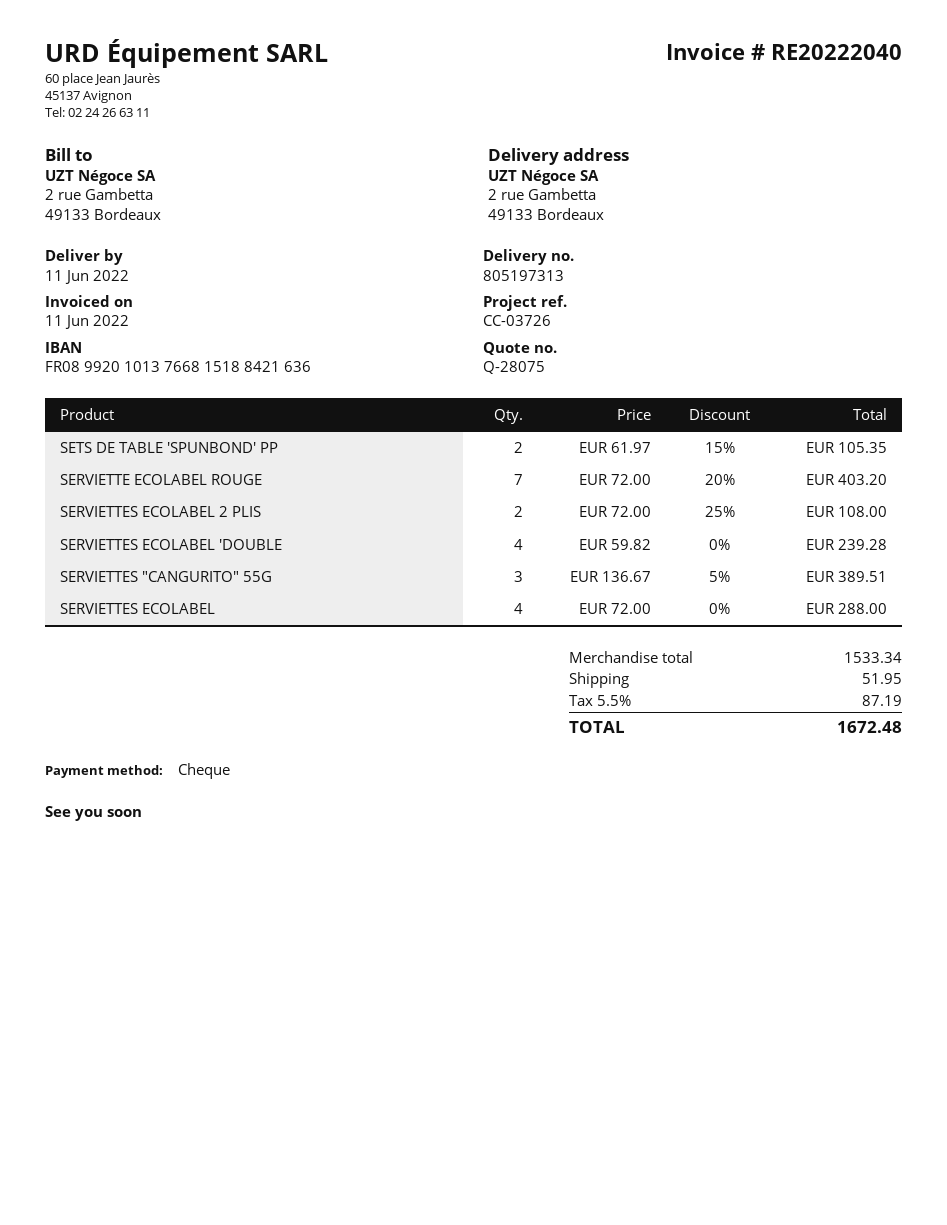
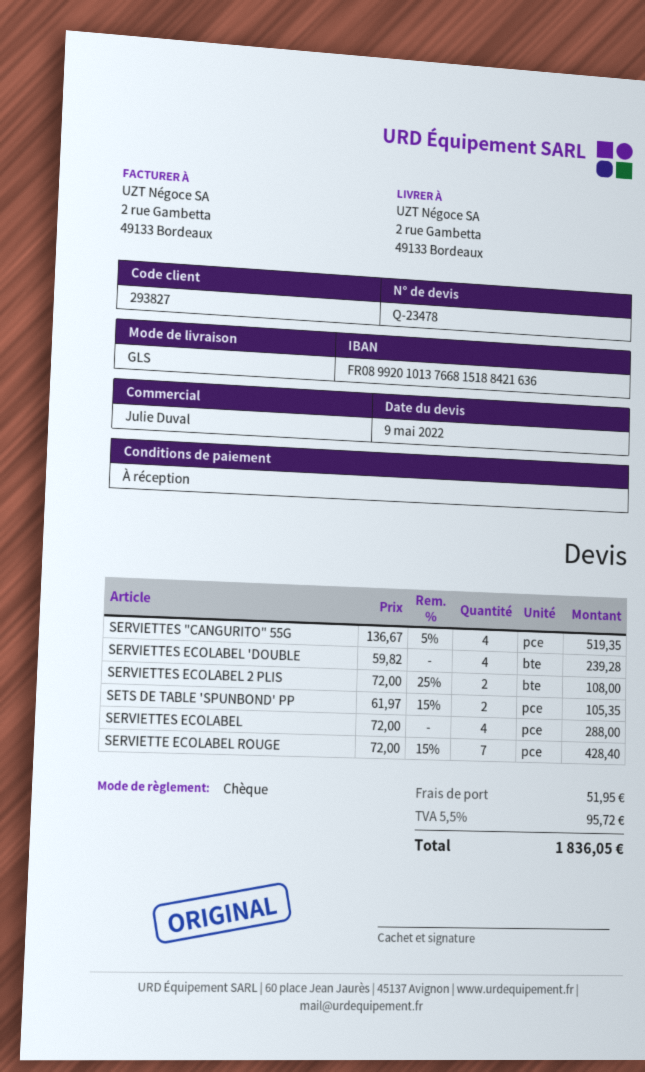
quote number: Q-28075 -> Q-23478
SERVIETTE ECOLABEL ROUGE: 7 x 72.00 - 20% = 403.20 -> 7 x 72.00 - 15% = 428.40
SERVIETTES "CANGURITO" 55G: 3 x 136.67 - 5% = 389.51 -> 4 x 136.67 - 5% = 519.35
tax: 5.5% = 87.19 -> 5.5% = 95.72
total: 1672.48 -> 1836.05

